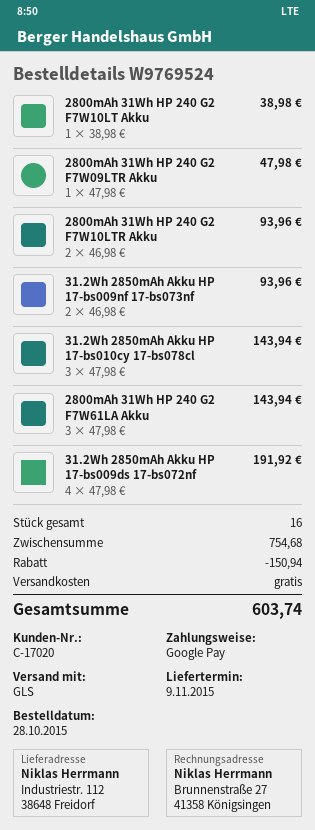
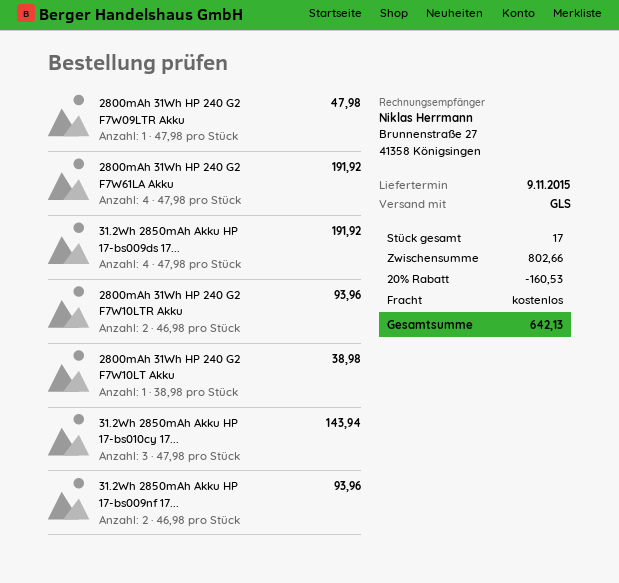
2800mAh 31Wh HP 240 G2 F7W61LA Akku: 3 x 47.98 = 143.94 -> 4 x 47.98 = 191.92
total quantity: 16 -> 17
subtotal: 754.68 -> 802.66
discount: 150.94 -> 160.53
total: 603.74 -> 642.13

